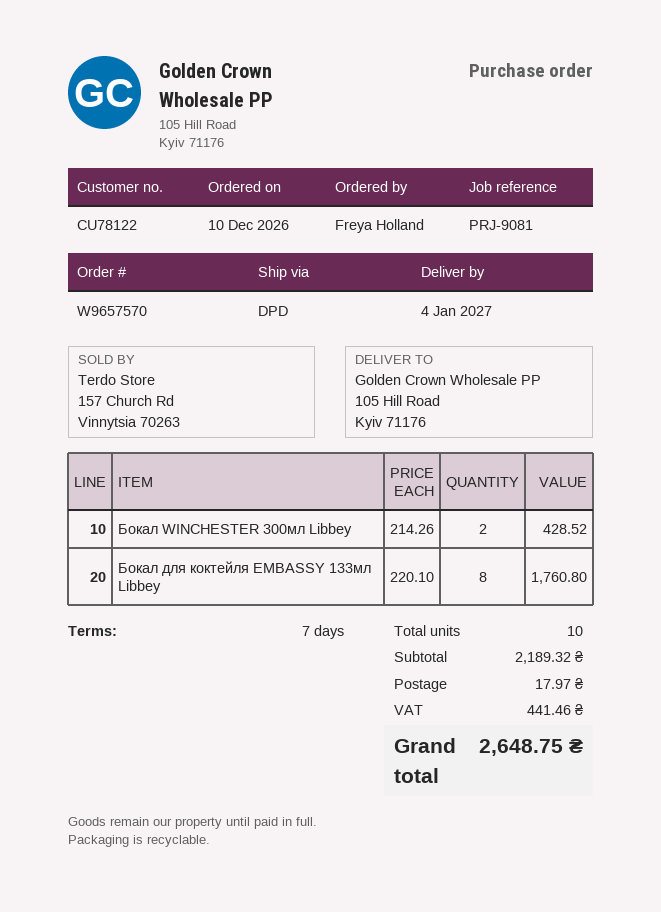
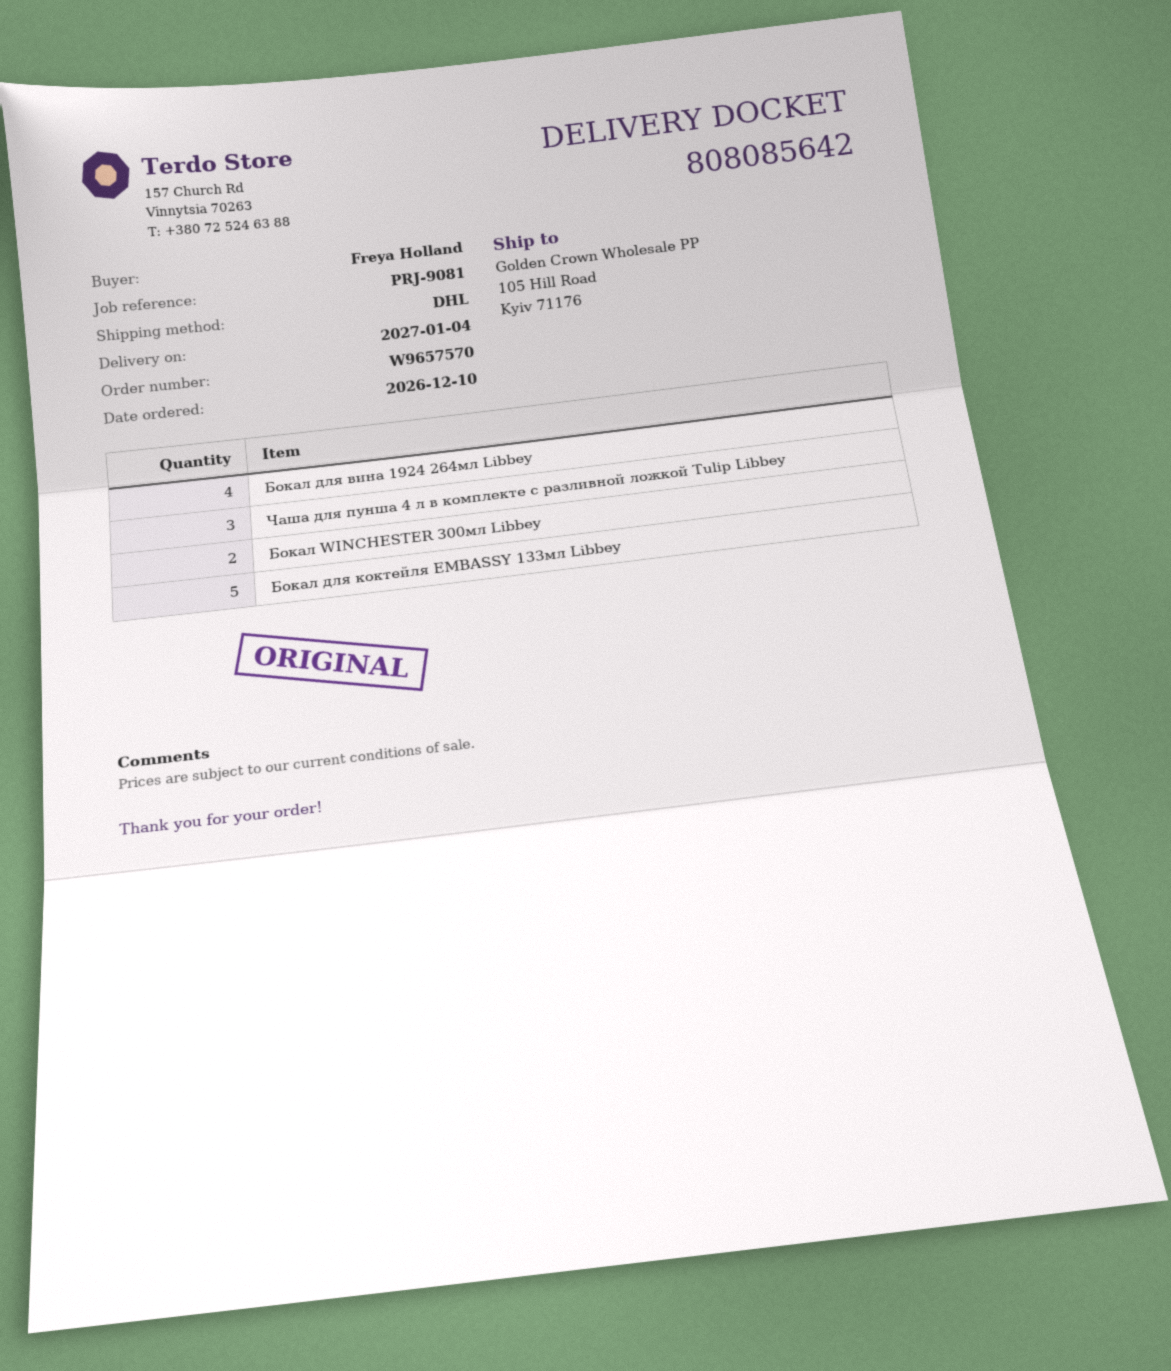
shipping method: DPD -> DHL
Бокал для коктейля EMBASSY 133мл Libbey: 8 -> 5
Бокал для вина 1924 264мл Libbey: none -> 4
Чаша для пунша 4 л в комплекте с разливной ложкой Tulip Libbey: none -> 3

